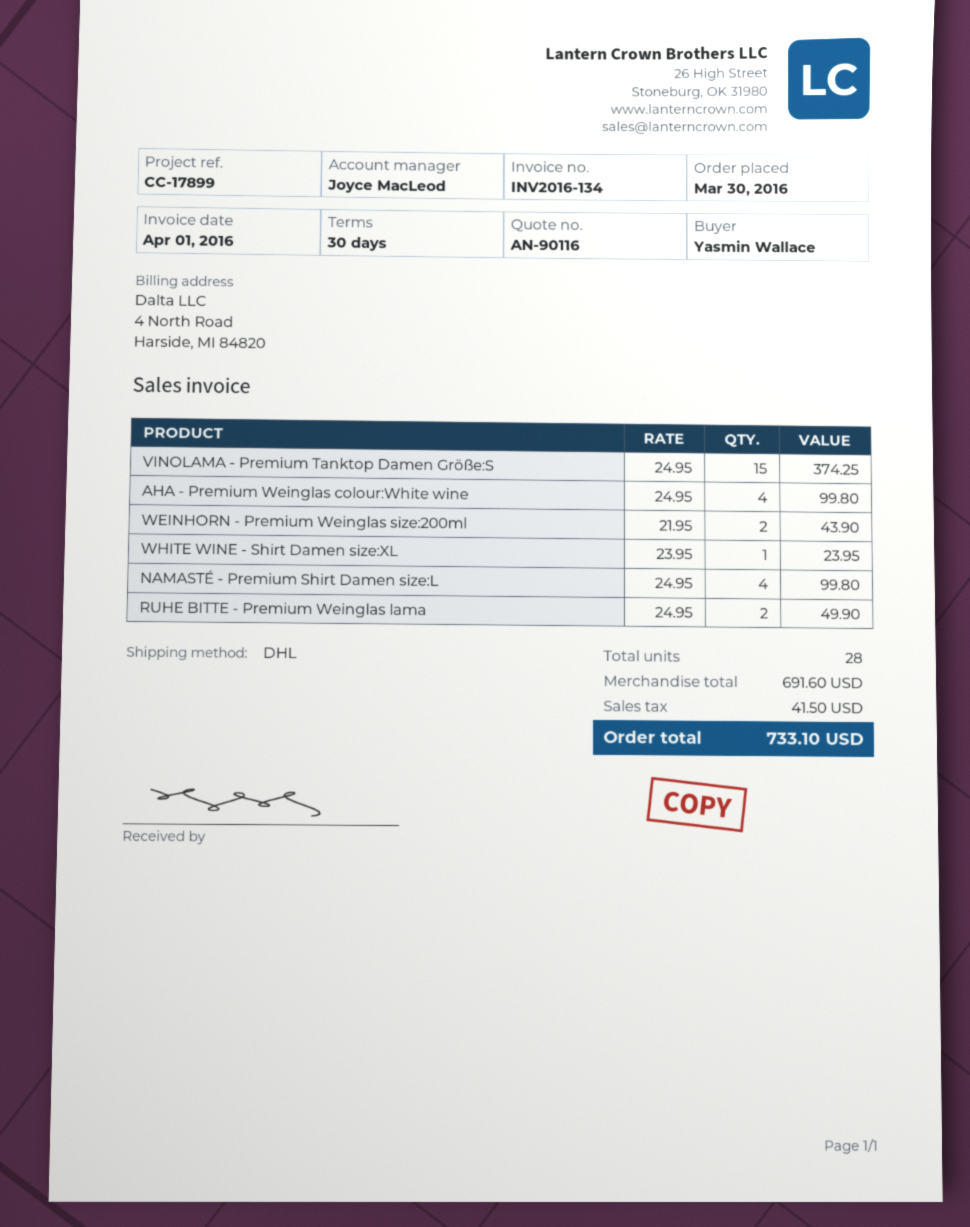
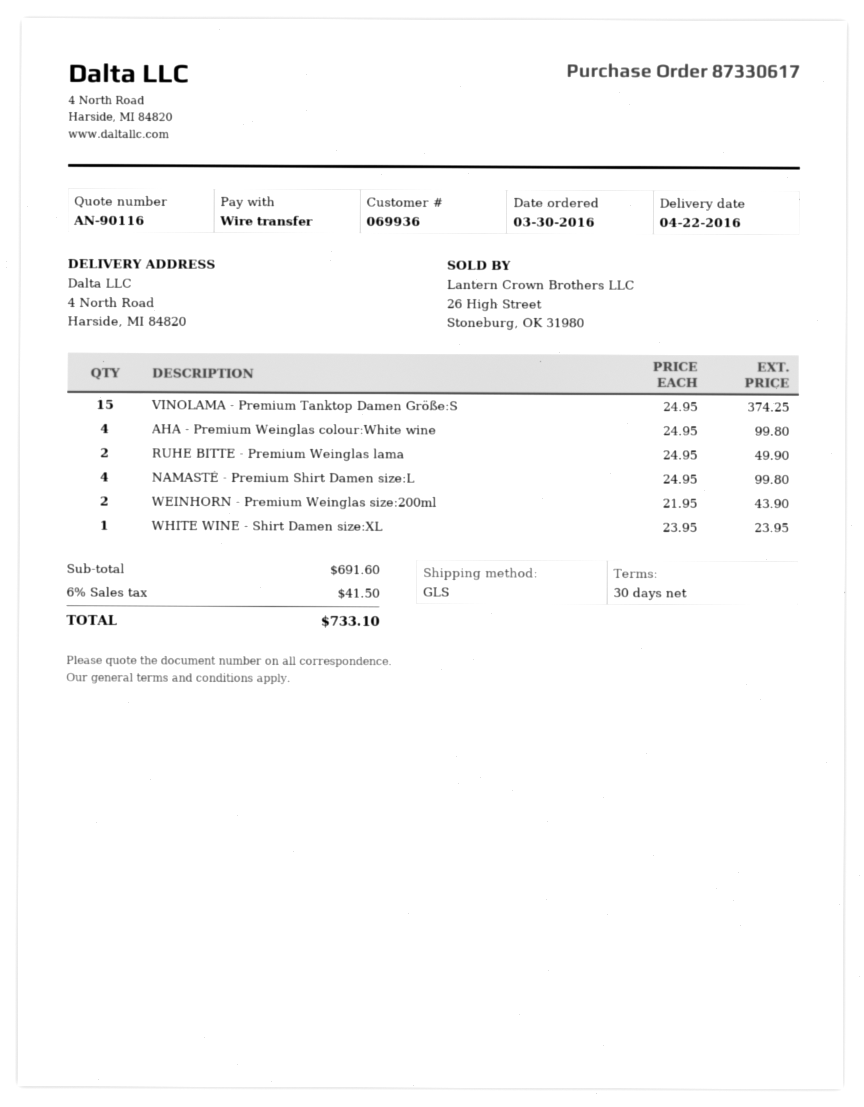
shipping method: DHL -> GLS

